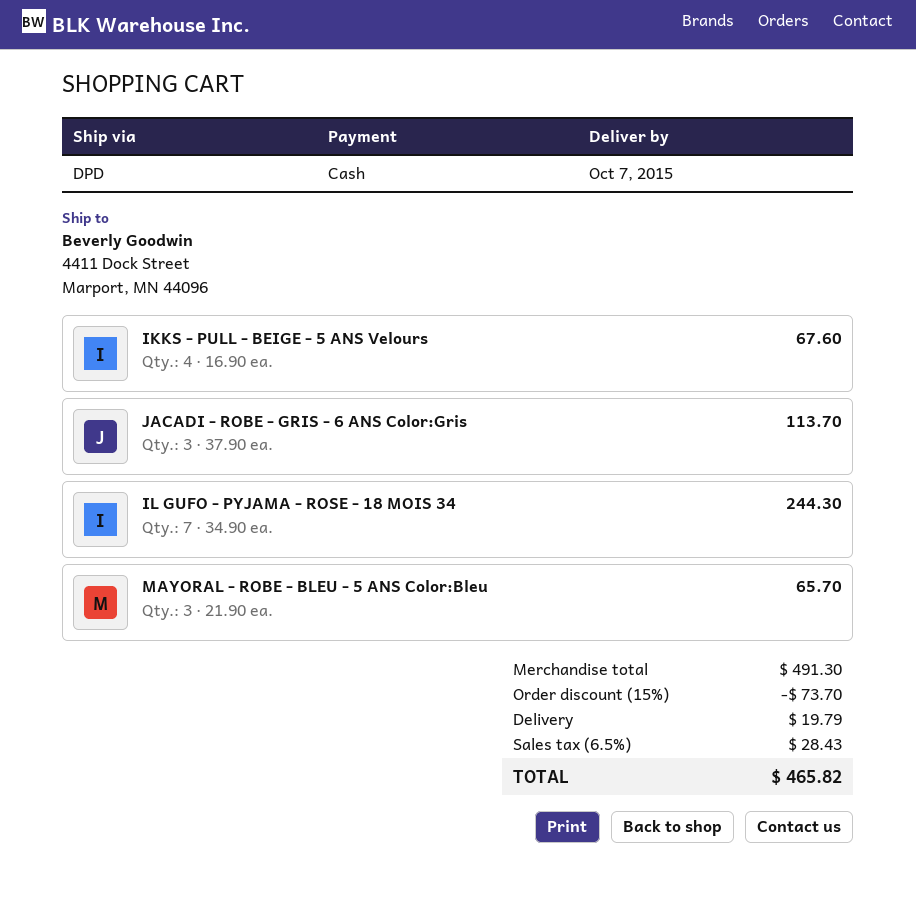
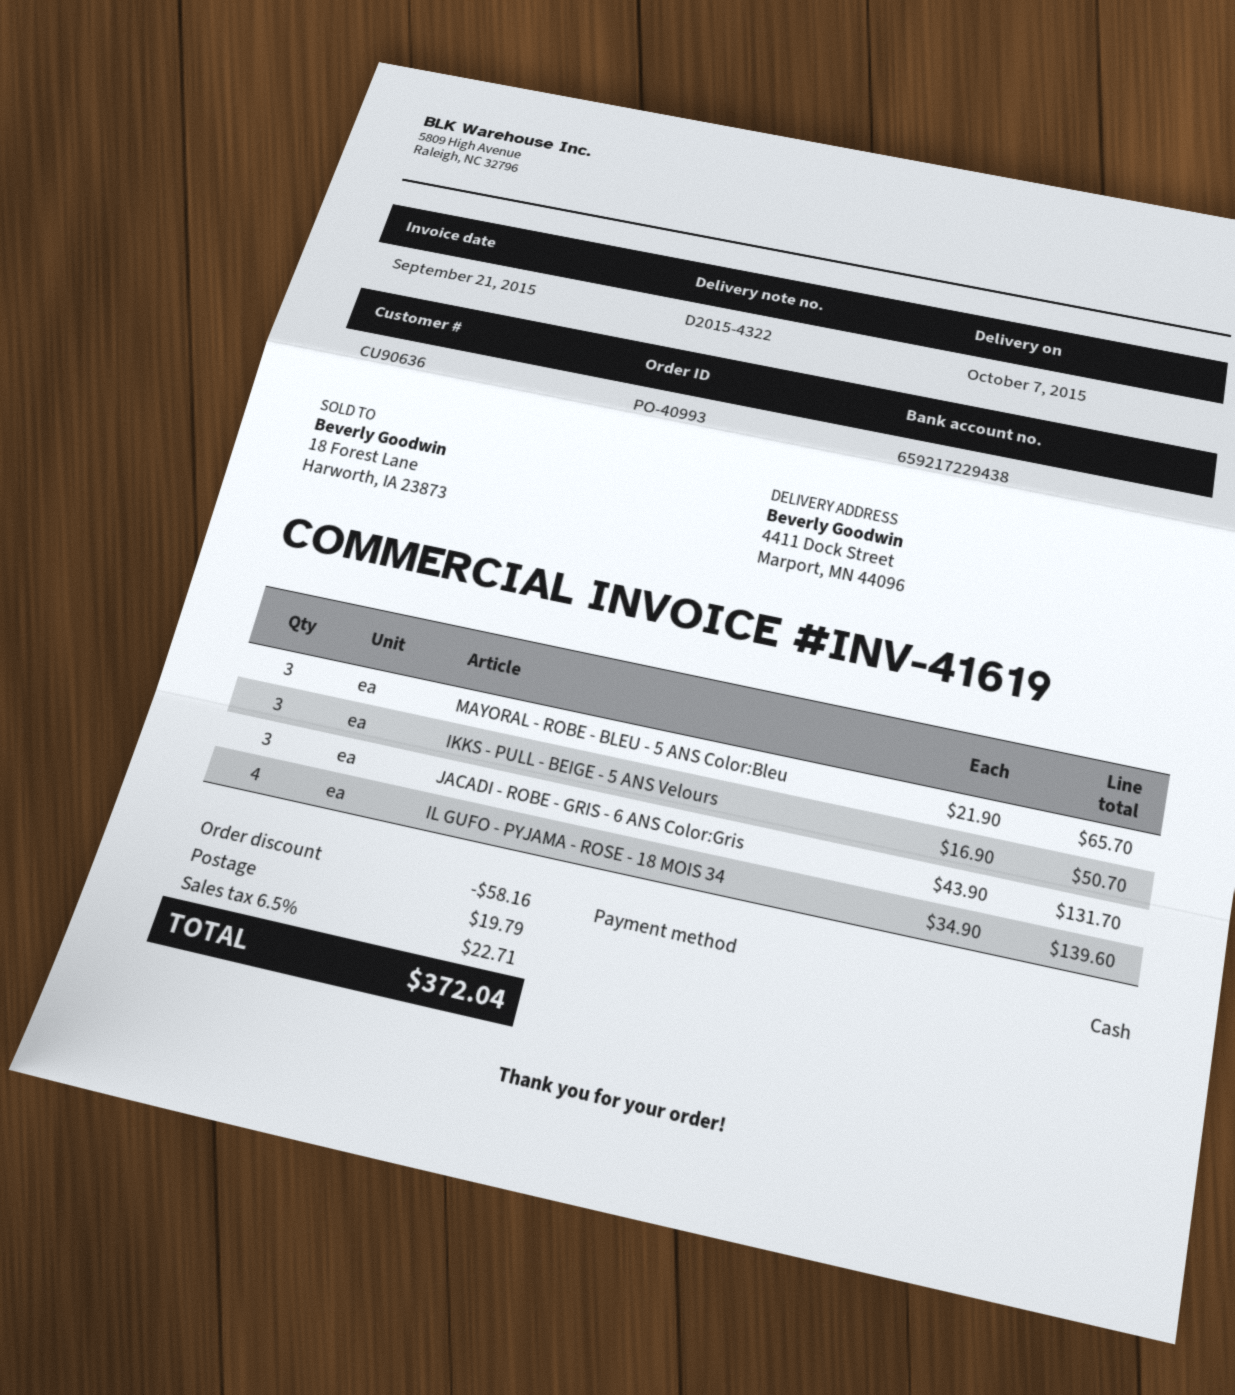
IKKS - PULL - BEIGE - 5 ANS Velours: 4 x 16.90 = 67.60 -> 3 x 16.90 = 50.70
JACADI - ROBE - GRIS - 6 ANS Color:Gris: 3 x 37.90 = 113.70 -> 3 x 43.90 = 131.70
IL GUFO - PYJAMA - ROSE - 18 MOIS 34: 7 x 34.90 = 244.30 -> 4 x 34.90 = 139.60
discount: 73.70 -> 58.16
tax: 6.5% = 28.43 -> 6.5% = 22.71
total: 465.82 -> 372.04

